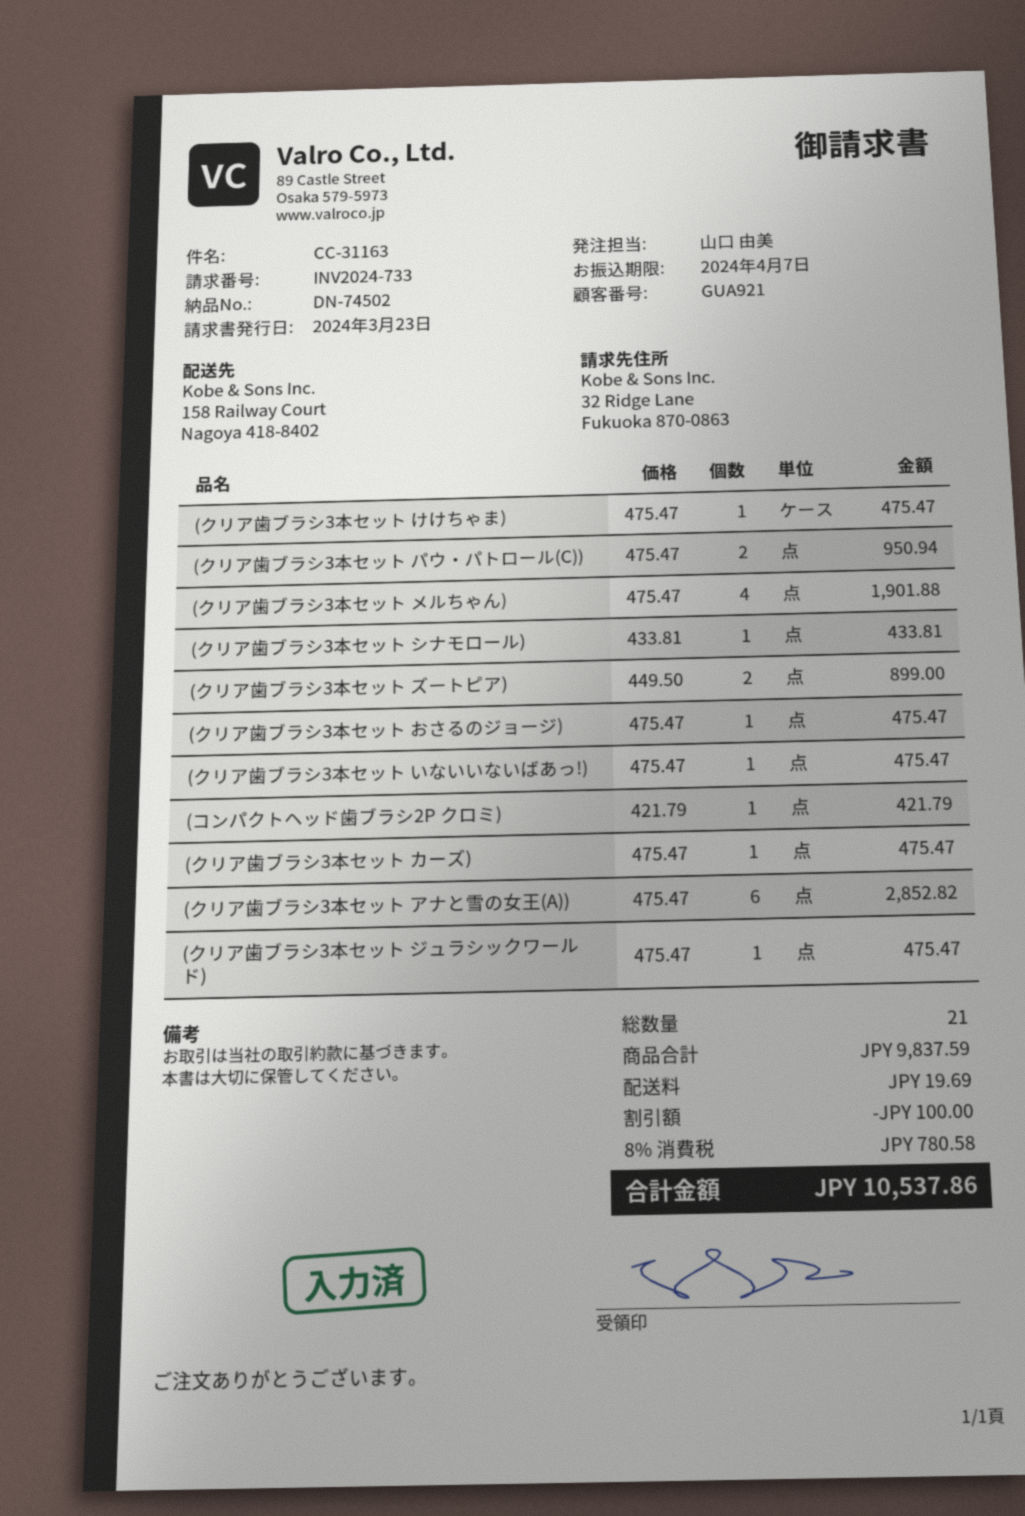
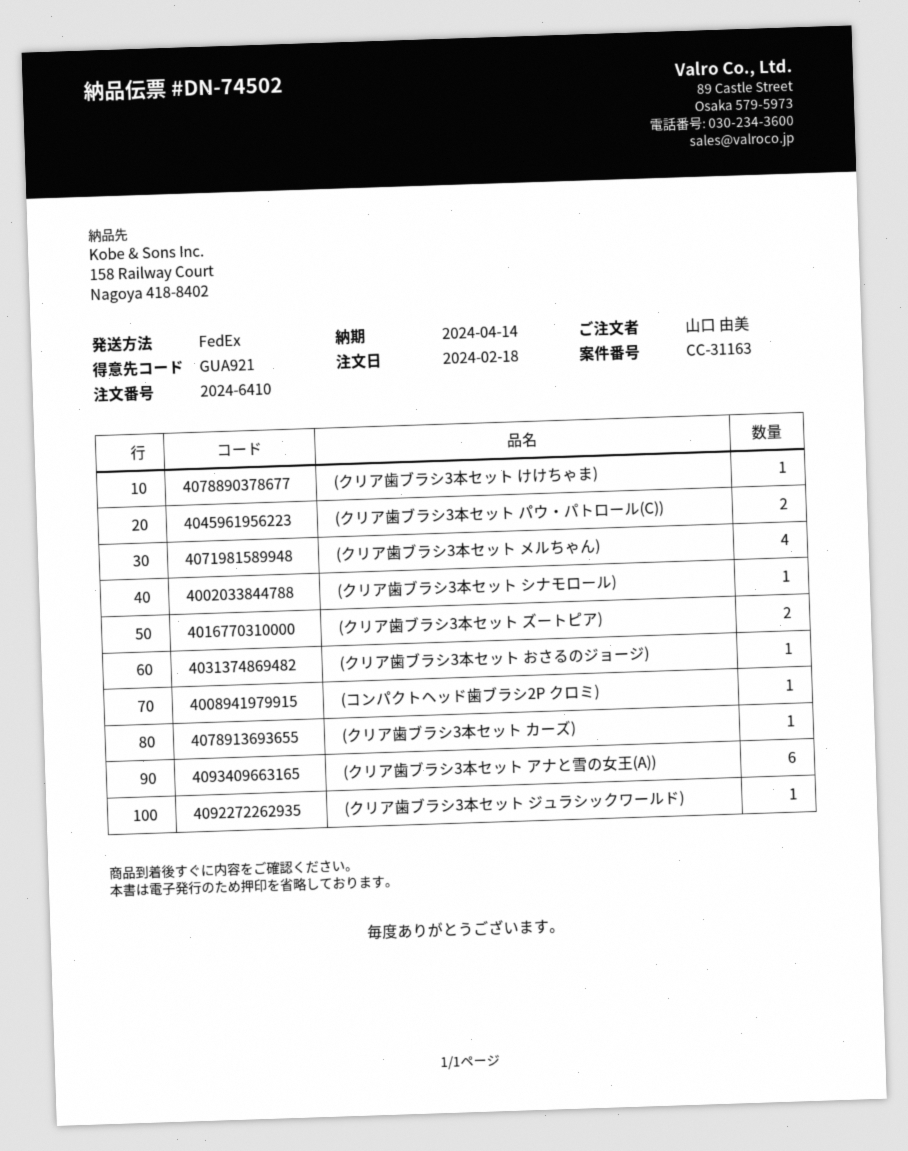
(クリア歯ブラシ3本セット いないいないばあっ!): 1 -> none

